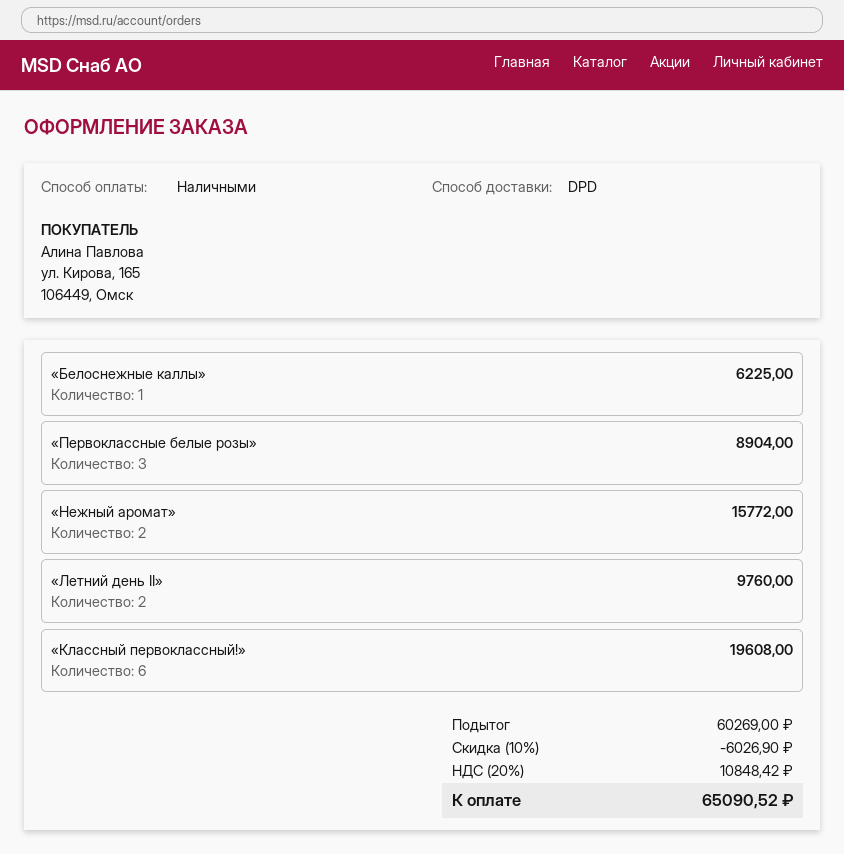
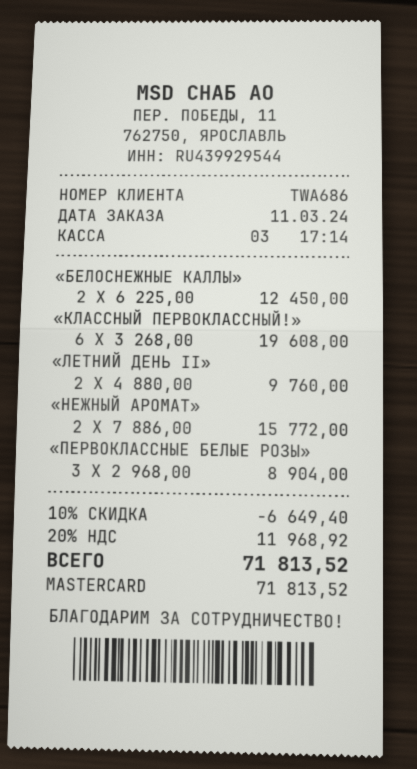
payment method: cash -> Mastercard
«Белоснежные каллы»: 1 for 6225.00 -> 2 for 12450.00
discount: 10% = 6026.90 -> 10% = 6649.40
tax: 20% = 10848.42 -> 20% = 11968.92
total: 65090.52 -> 71813.52

